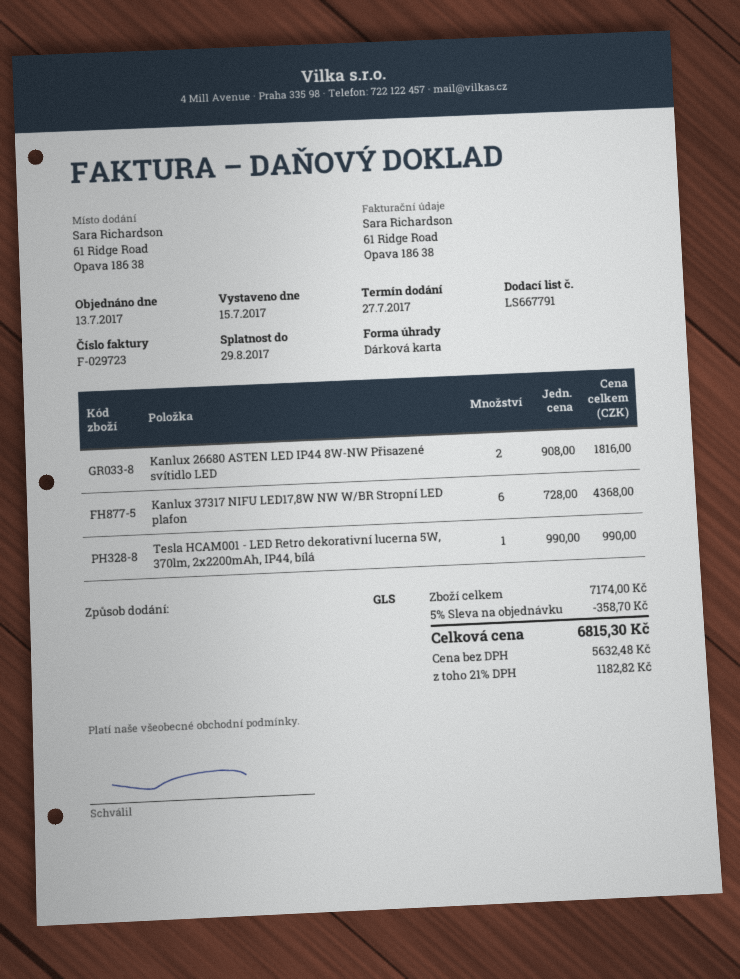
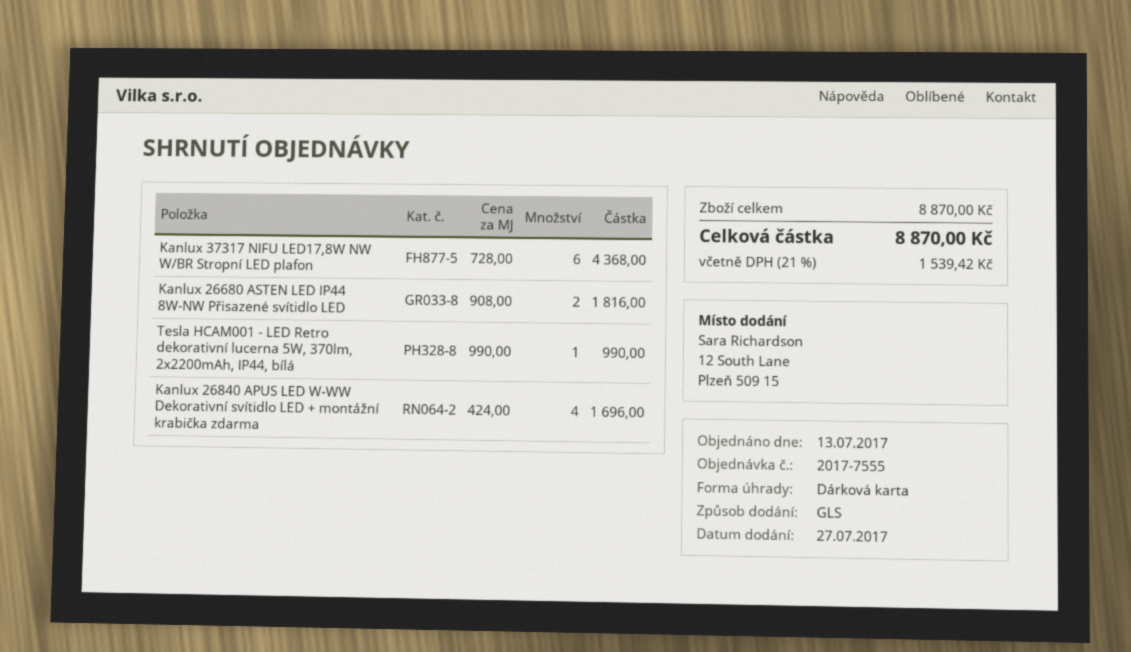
ship to: 61 Ridge Road, Opava 186 38 -> 12 South Lane, Plzeň 509 15
Kanlux 26840 APUS LED W-WW Dekorativní svítidlo LED + montážní krabička zdarma: none -> 4 x 424.00 = 1696.00
subtotal: 7174.00 -> 8870.00
discount: 5% = 358.70 -> none
tax: 21% = 1182.82 -> 21% = 1539.42
total: 6815.30 -> 8870.00

